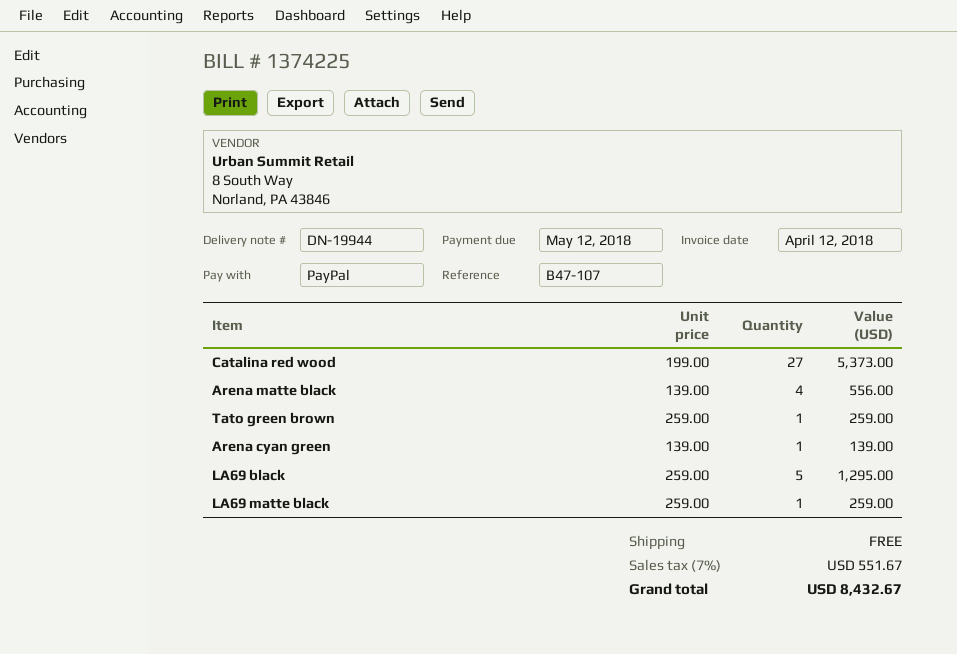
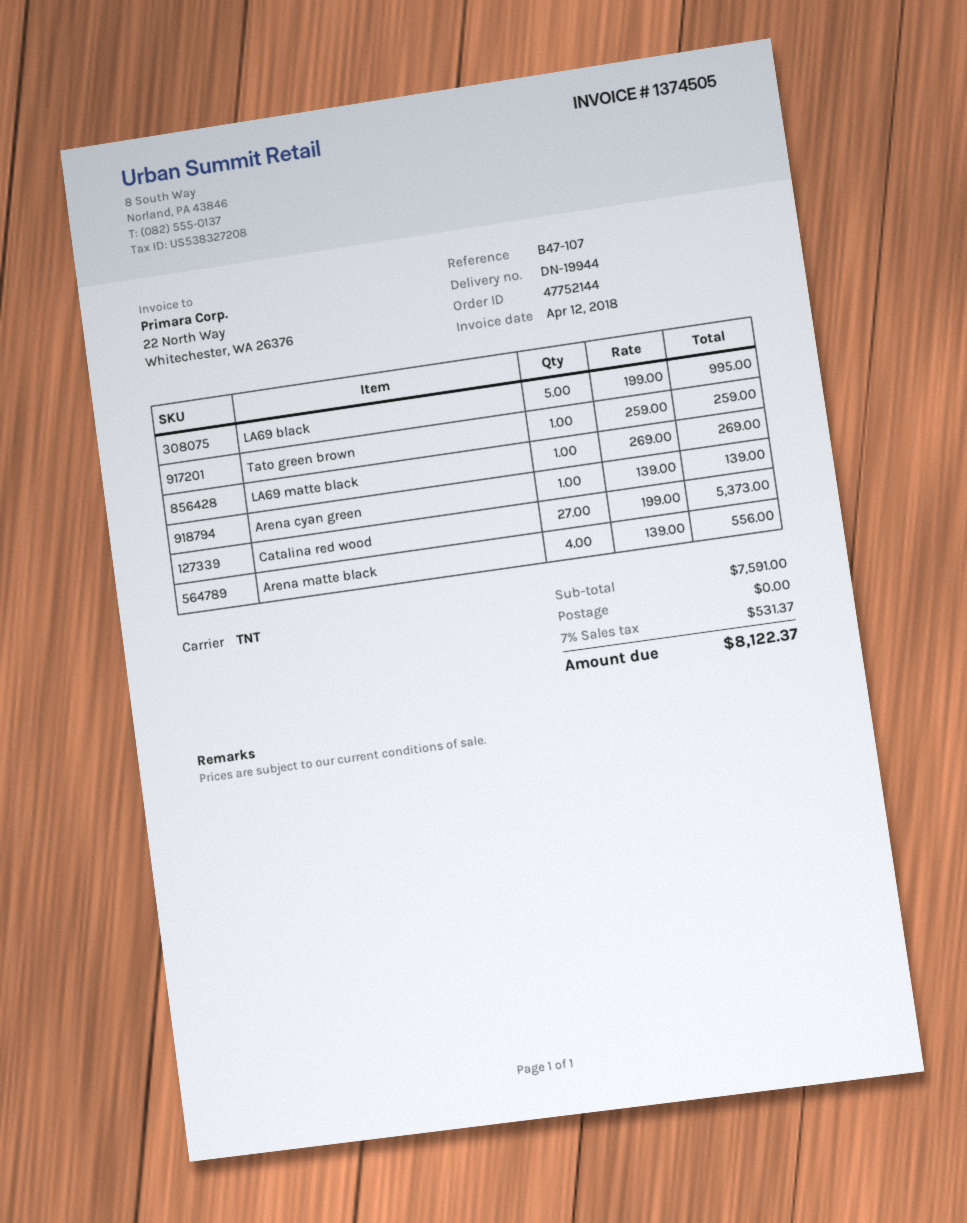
invoice number: 1374225 -> 1374505
LA69 black: 5 x 259.00 = 1295.00 -> 5 x 199.00 = 995.00
LA69 matte black: 1 x 259.00 = 259.00 -> 1 x 269.00 = 269.00
tax: 7% = 551.67 -> 7% = 531.37
total: 8432.67 -> 8122.37

